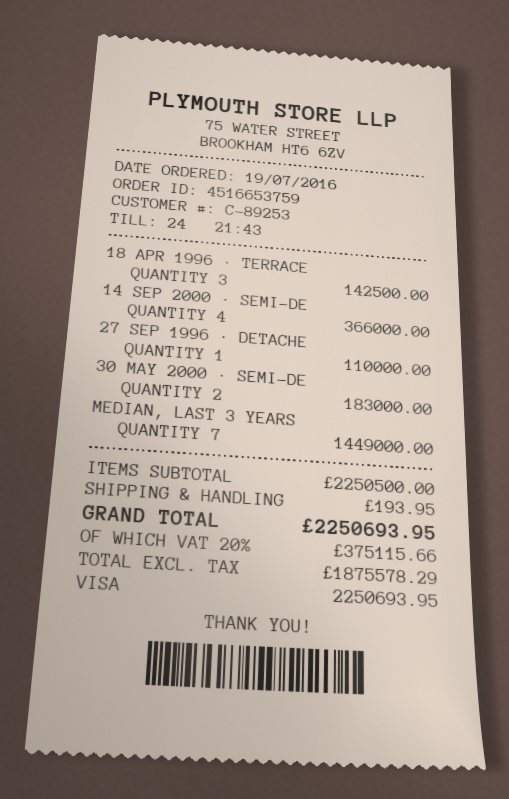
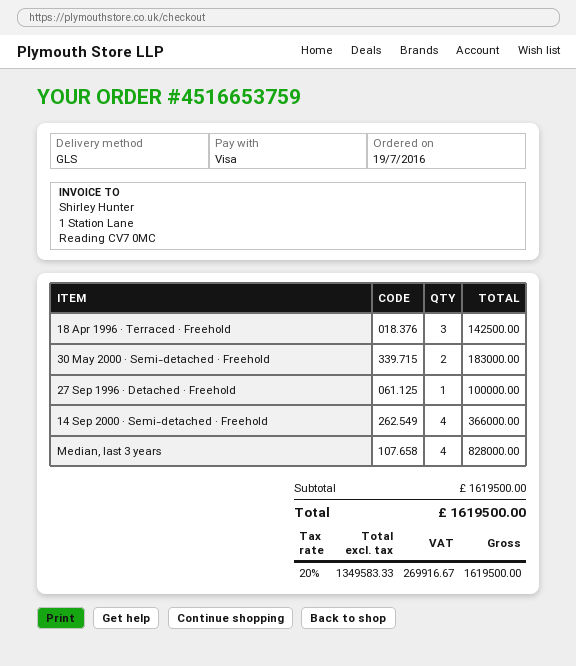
27 SEP 1996 · DETACHE: 1 for 110000.00 -> 1 for 100000.00
MEDIAN, LAST 3 YEARS: 7 for 1449000.00 -> 4 for 828000.00
subtotal: 2250500.00 -> 1619500.00
shipping: 193.95 -> none
net: 1875578.29 -> 1349583.33
tax: 20% = 375115.66 -> 20% = 269916.67
total: 2250693.95 -> 1619500.00

